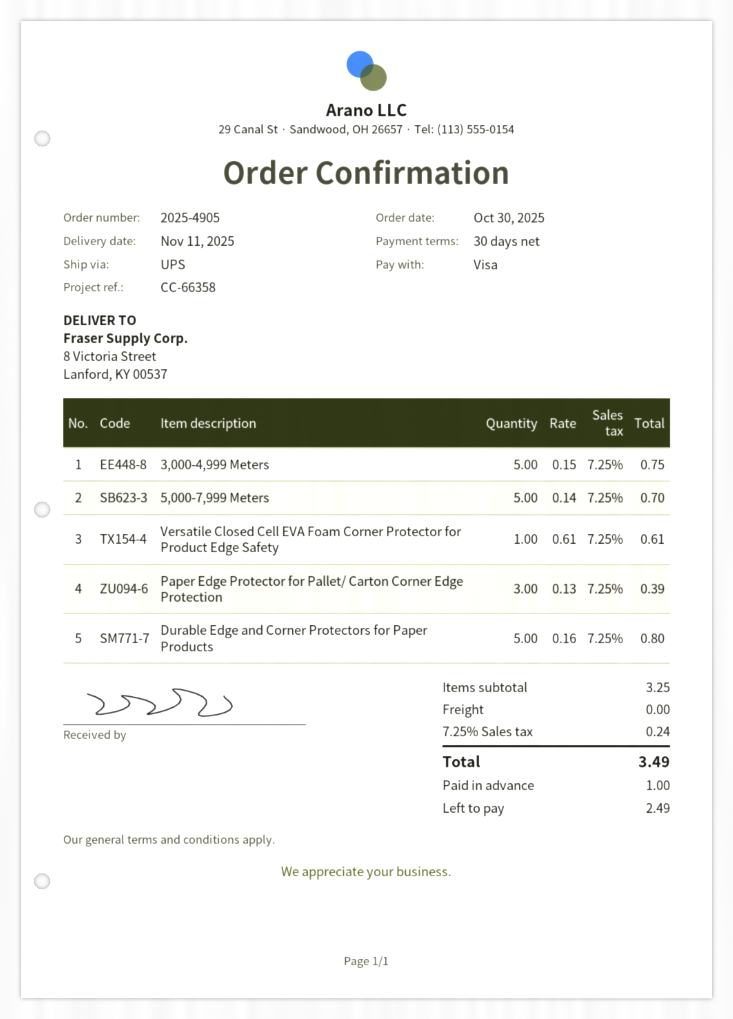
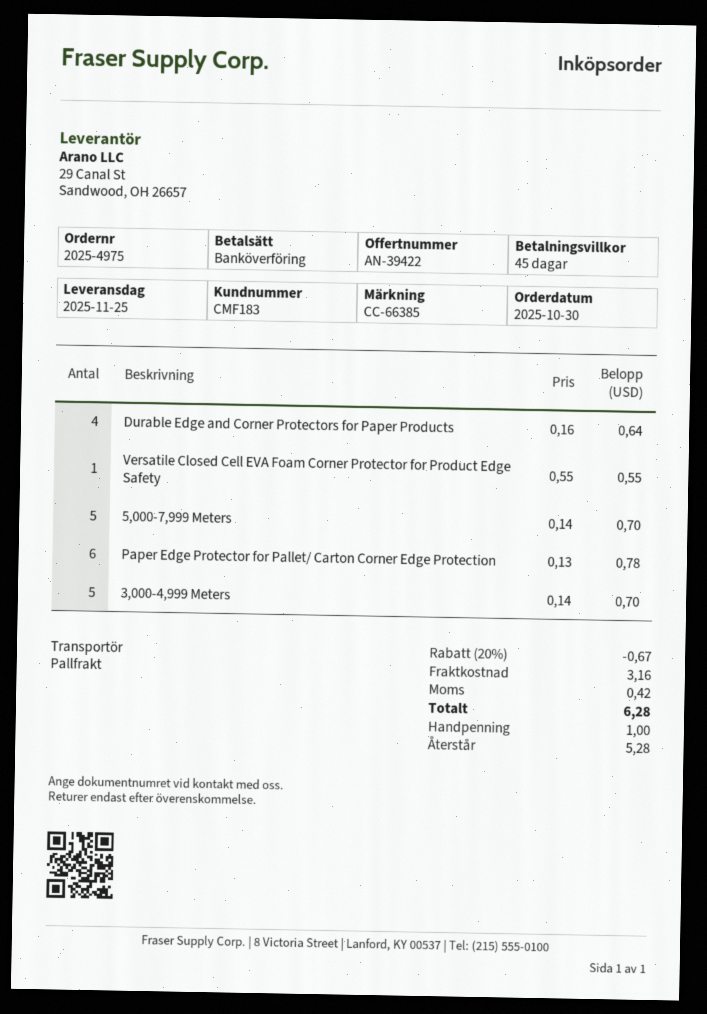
order number: 2025-4905 -> 2025-4975
delivery date: 2025-11-11 -> 2025-11-25
payment terms: 30 days -> 45 days
reference: CC-66358 -> CC-66385
payment method: Visa -> bank transfer
shipping method: UPS -> pallet freight
3,000-4,999 Meters: 5 x 0.15 = 0.75 -> 5 x 0.14 = 0.70
Versatile Closed Cell EVA Foam Corner Protector for Product Edge Safety: 1 x 0.61 = 0.61 -> 1 x 0.55 = 0.55
Paper Edge Protector for Pallet/ Carton Corner Edge Protection: 3 x 0.13 = 0.39 -> 6 x 0.13 = 0.78
Durable Edge and Corner Protectors for Paper Products: 5 x 0.16 = 0.80 -> 4 x 0.16 = 0.64
discount: none -> 20% = 0.67
shipping: 0.00 -> 3.16
tax: 0.24 -> 0.42
total: 3.49 -> 6.28
balance: 2.49 -> 5.28

